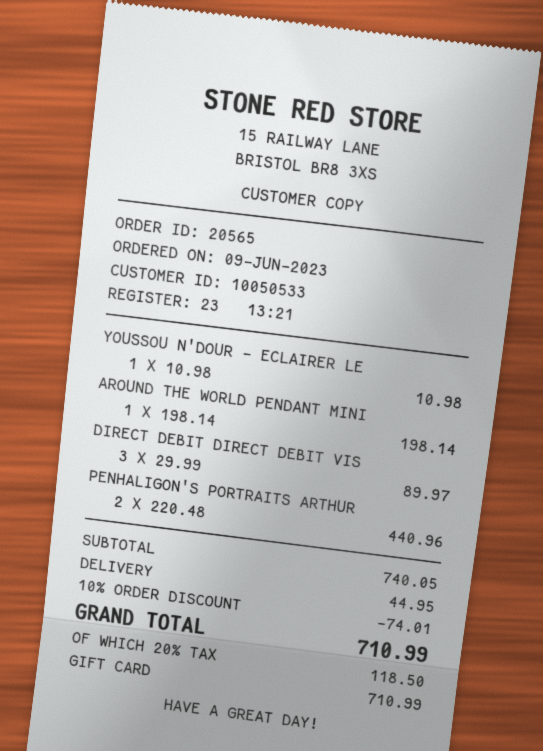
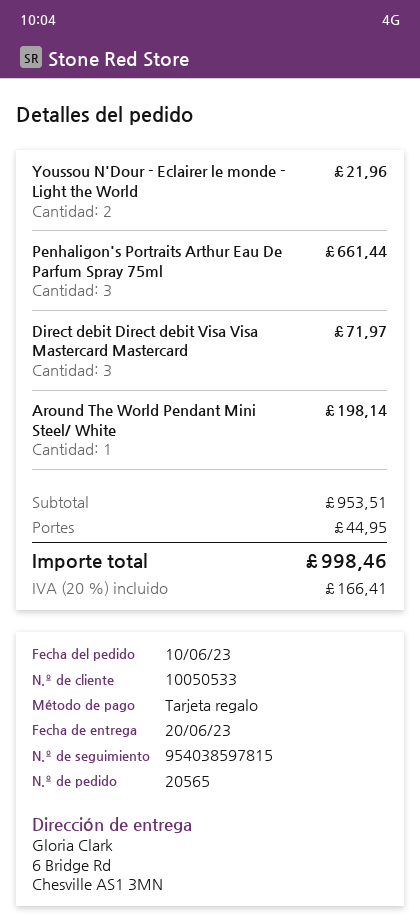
order date: 2023-06-09 -> 2023-06-10
YOUSSOU N'DOUR - ECLAIRER LE: 1 for 10.98 -> 2 for 21.96
DIRECT DEBIT DIRECT DEBIT VIS: 3 for 89.97 -> 3 for 71.97
PENHALIGON'S PORTRAITS ARTHUR: 2 for 440.96 -> 3 for 661.44
subtotal: 740.05 -> 953.51
discount: 10% = 74.01 -> none
tax: 20% = 118.50 -> 20% = 166.41
total: 710.99 -> 998.46

